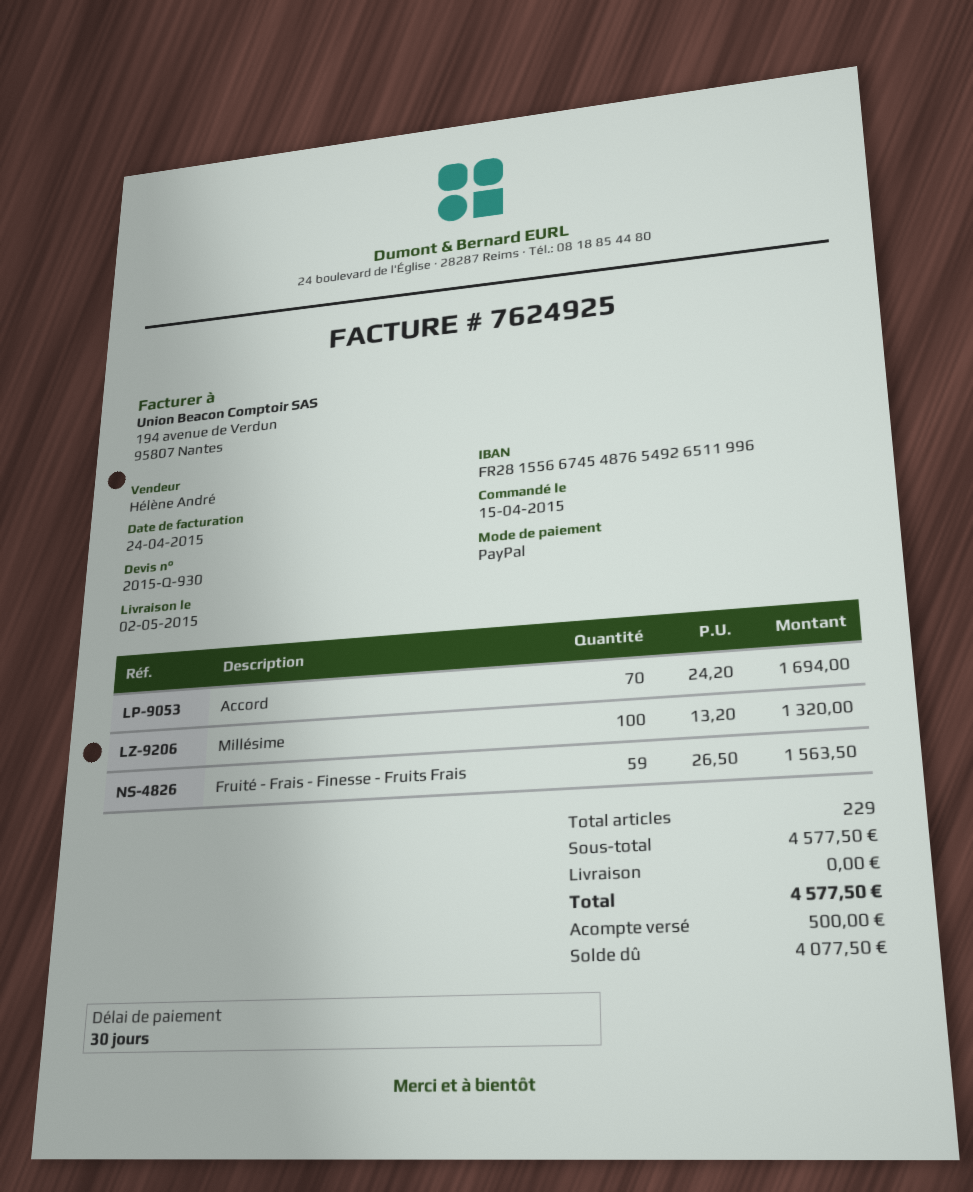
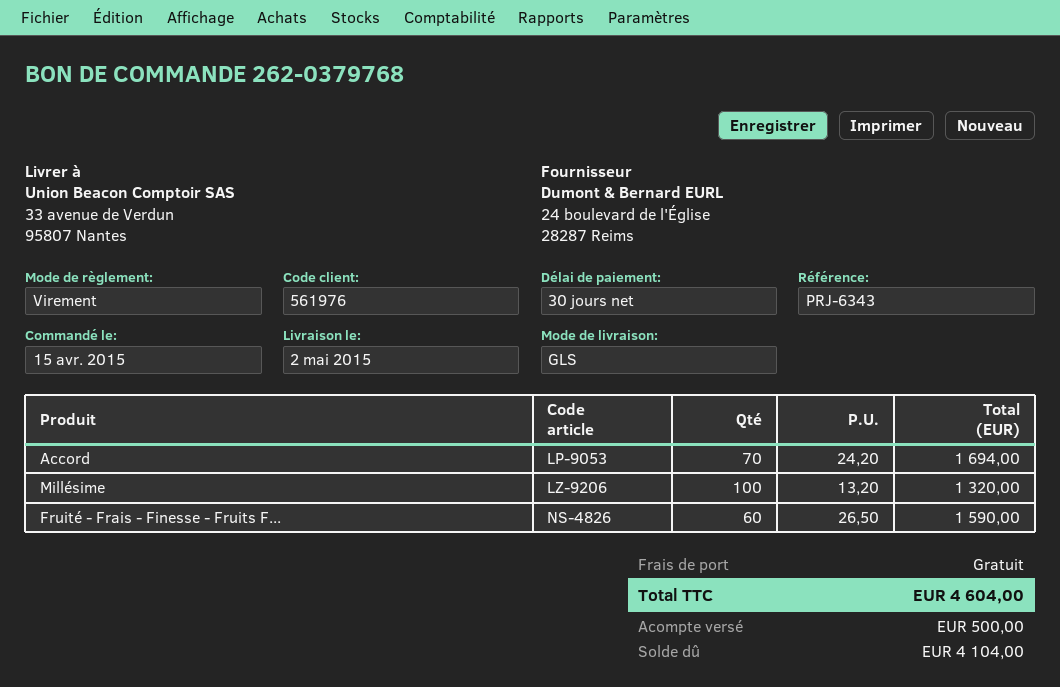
payment method: PayPal -> bank transfer
Fruité - Frais - Finesse - Fruits Frais: 59 x 26.50 = 1563.50 -> 60 x 26.50 = 1590.00
total: 4577.50 -> 4604.00
balance: 4077.50 -> 4104.00

